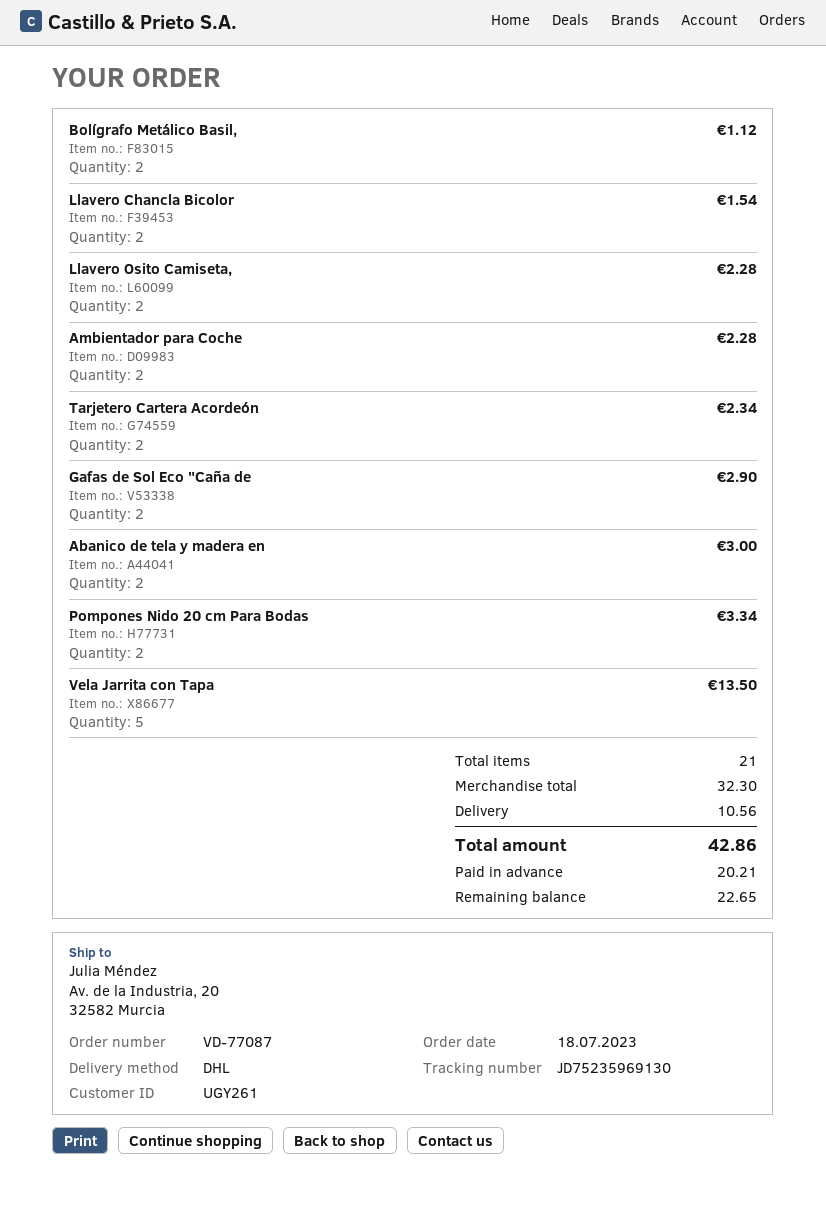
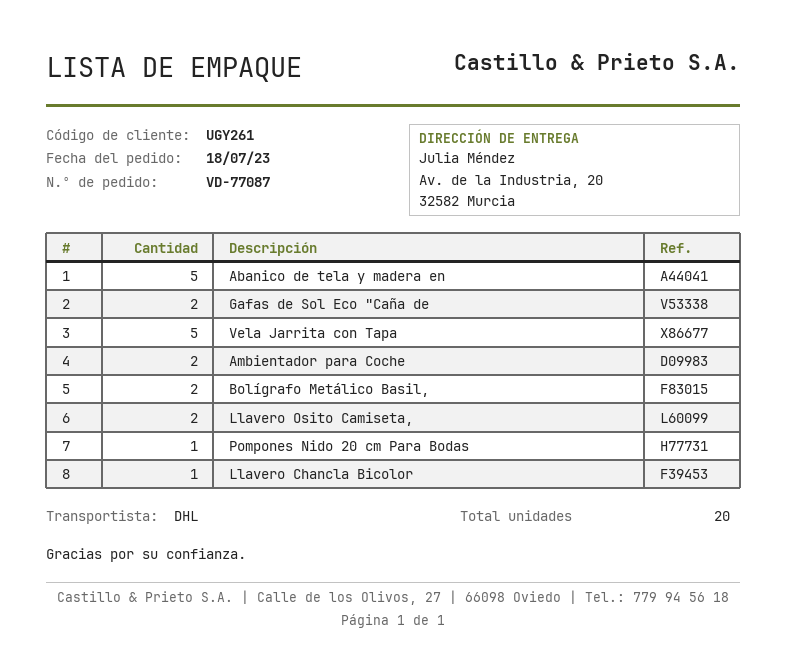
Llavero Chancla Bicolor: 2 -> 1
Tarjetero Cartera Acordeón: 2 -> none
Abanico de tela y madera en: 2 -> 5
Pompones Nido 20 cm Para Bodas: 2 -> 1
total quantity: 21 -> 20

